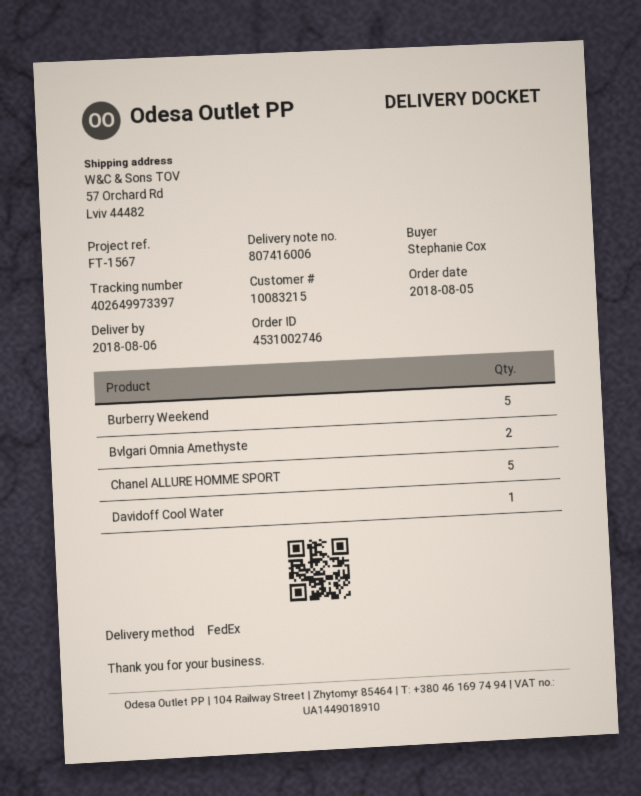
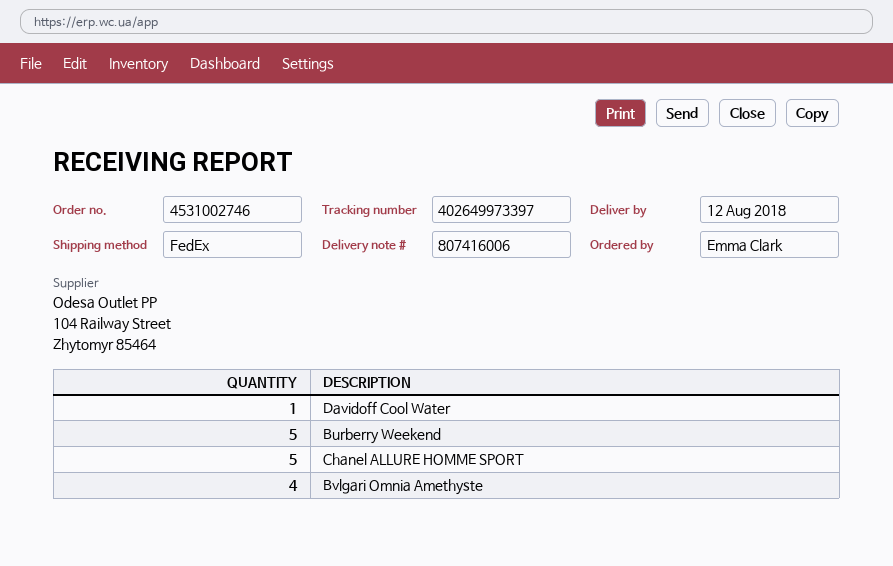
delivery date: 2018-08-06 -> 2018-08-12
ordered by: Stephanie Cox -> Emma Clark
Bvlgari Omnia Amethyste: 2 -> 4

